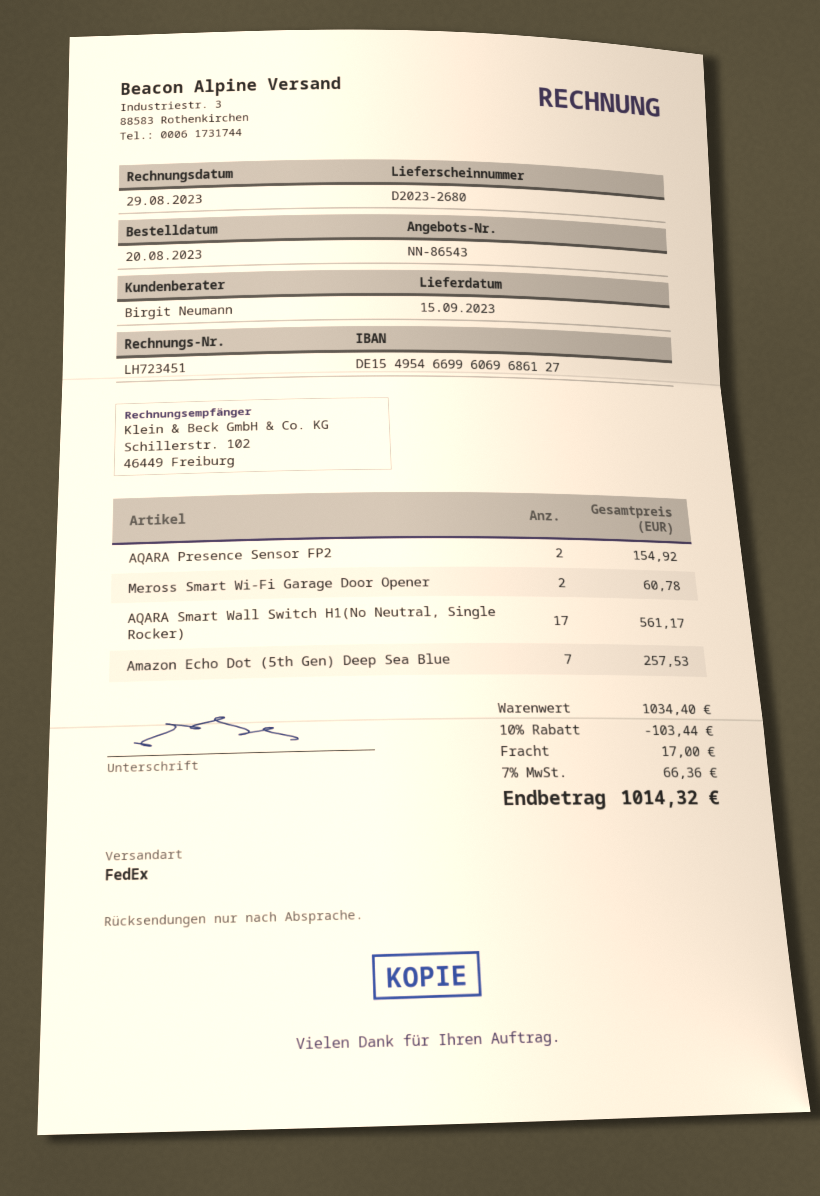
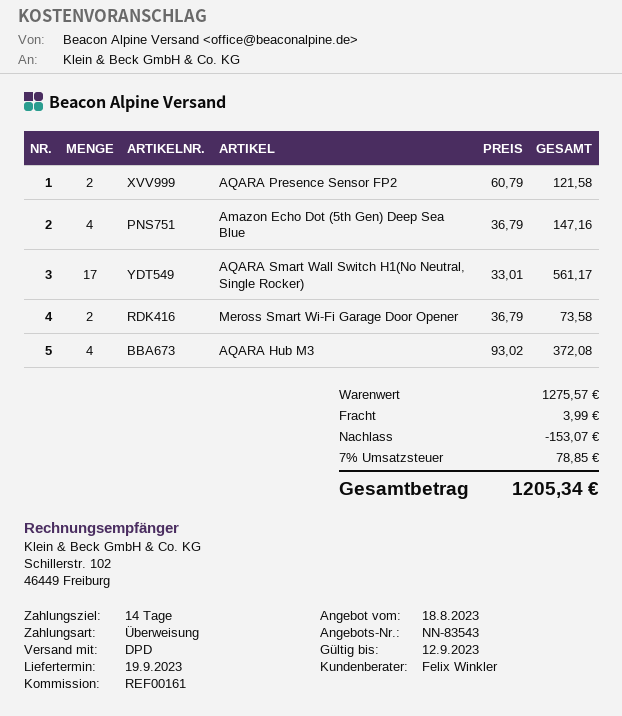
quote number: NN-86543 -> NN-83543
delivery date: 2023-09-15 -> 2023-09-19
sales rep: Birgit Neumann -> Felix Winkler
shipping method: FedEx -> DPD
AQARA Presence Sensor FP2: 2 for 154.92 -> 2 for 121.58
Meross Smart Wi-Fi Garage Door Opener: 2 for 60.78 -> 2 for 73.58
Amazon Echo Dot (5th Gen) Deep Sea Blue: 7 for 257.53 -> 4 for 147.16
AQARA Hub M3: none -> 4 for 372.08
subtotal: 1034.40 -> 1275.57
discount: 103.44 -> 153.07
shipping: 17.00 -> 3.99
tax: 7% = 66.36 -> 7% = 78.85
total: 1014.32 -> 1205.34

